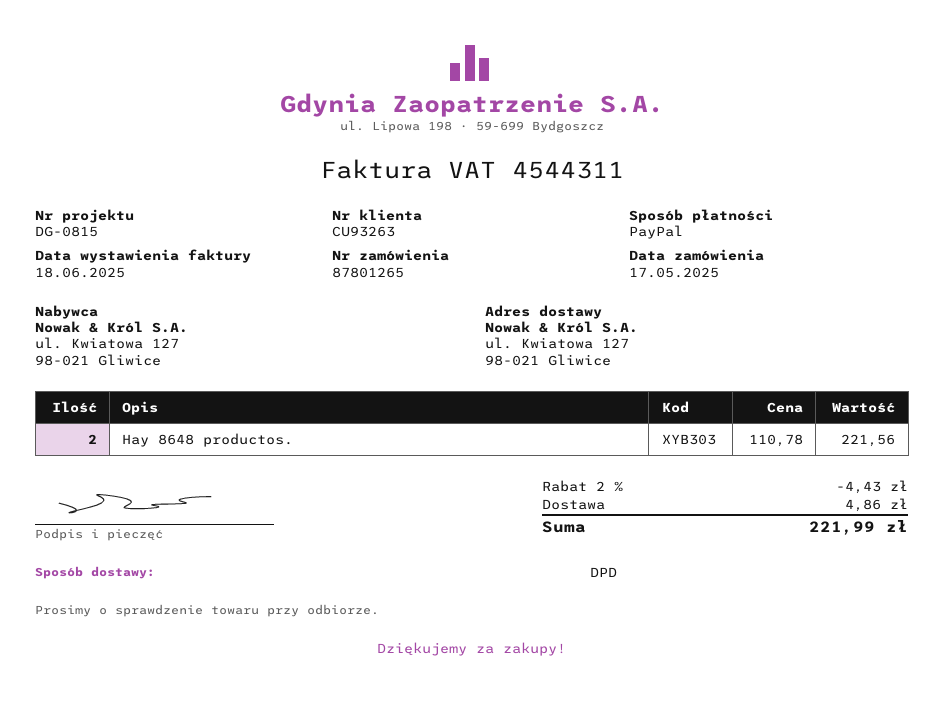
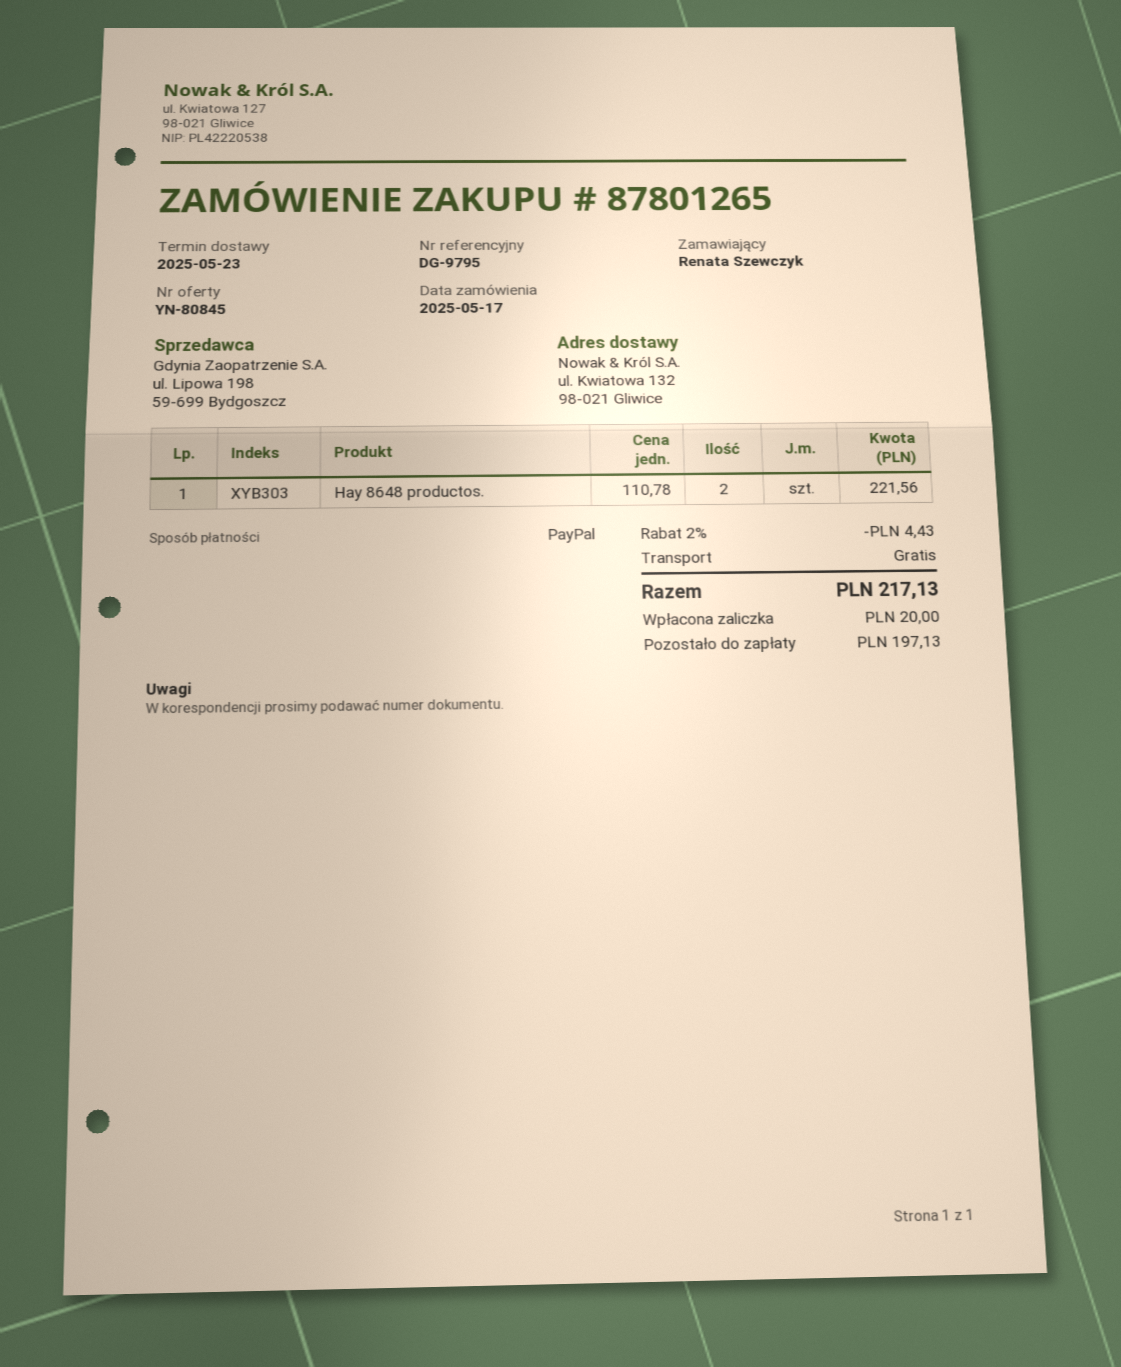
reference: DG-0815 -> DG-9795
ship to: ul. Kwiatowa 127, 98-021 Gliwice -> ul. Kwiatowa 132, 98-021 Gliwice
shipping: 4.86 -> 0.00
total: 221.99 -> 217.13

